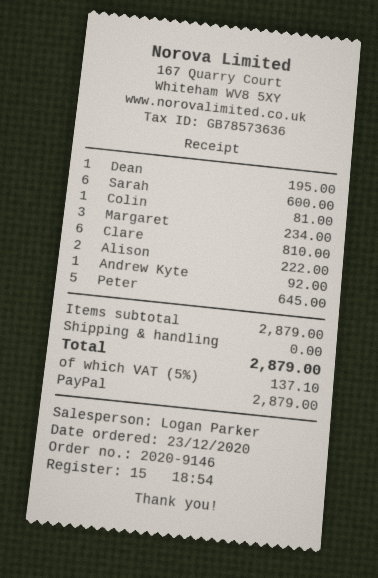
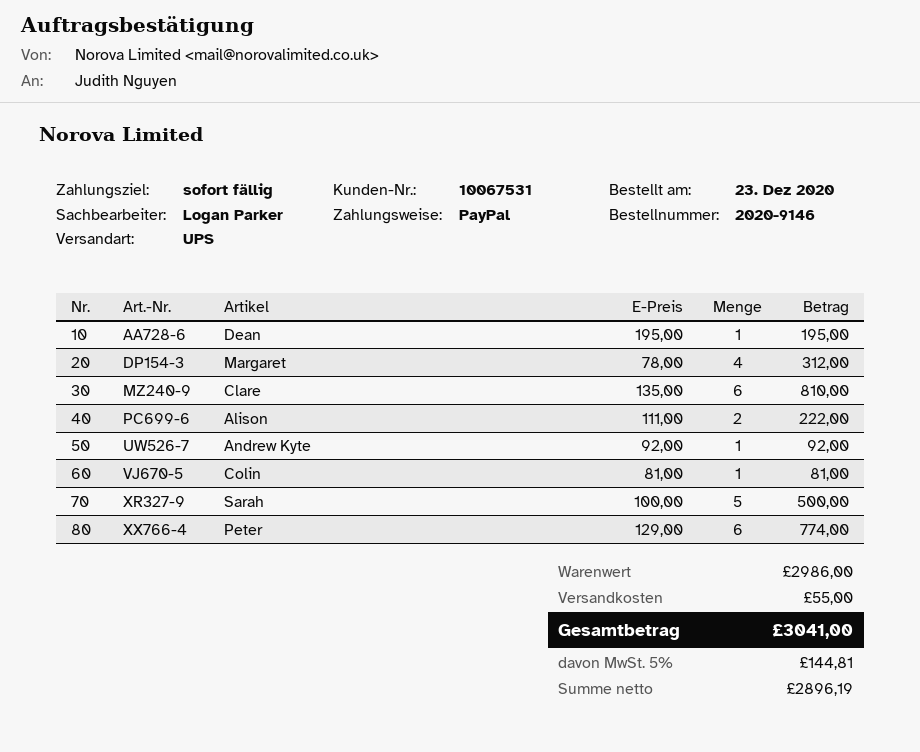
Sarah: 6 for 600.00 -> 5 for 500.00
Margaret: 3 for 234.00 -> 4 for 312.00
Peter: 5 for 645.00 -> 6 for 774.00
subtotal: 2879.00 -> 2986.00
shipping: 0.00 -> 55.00
tax: 5% = 137.10 -> 5% = 144.81
total: 2879.00 -> 3041.00

